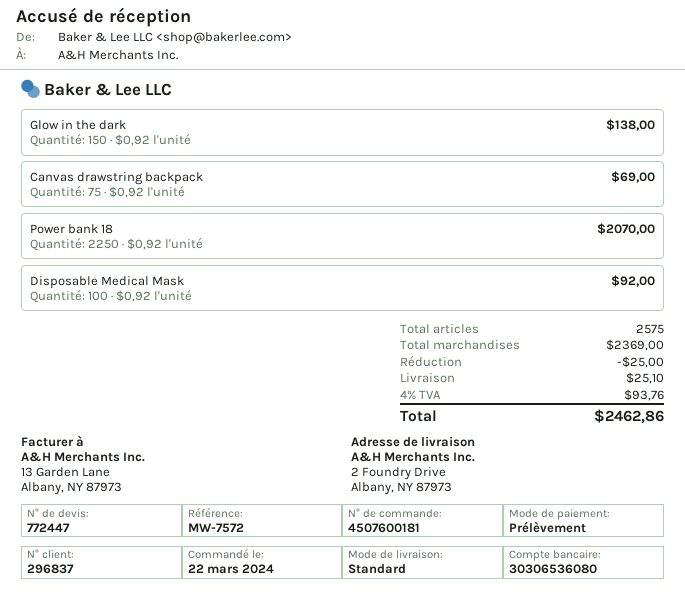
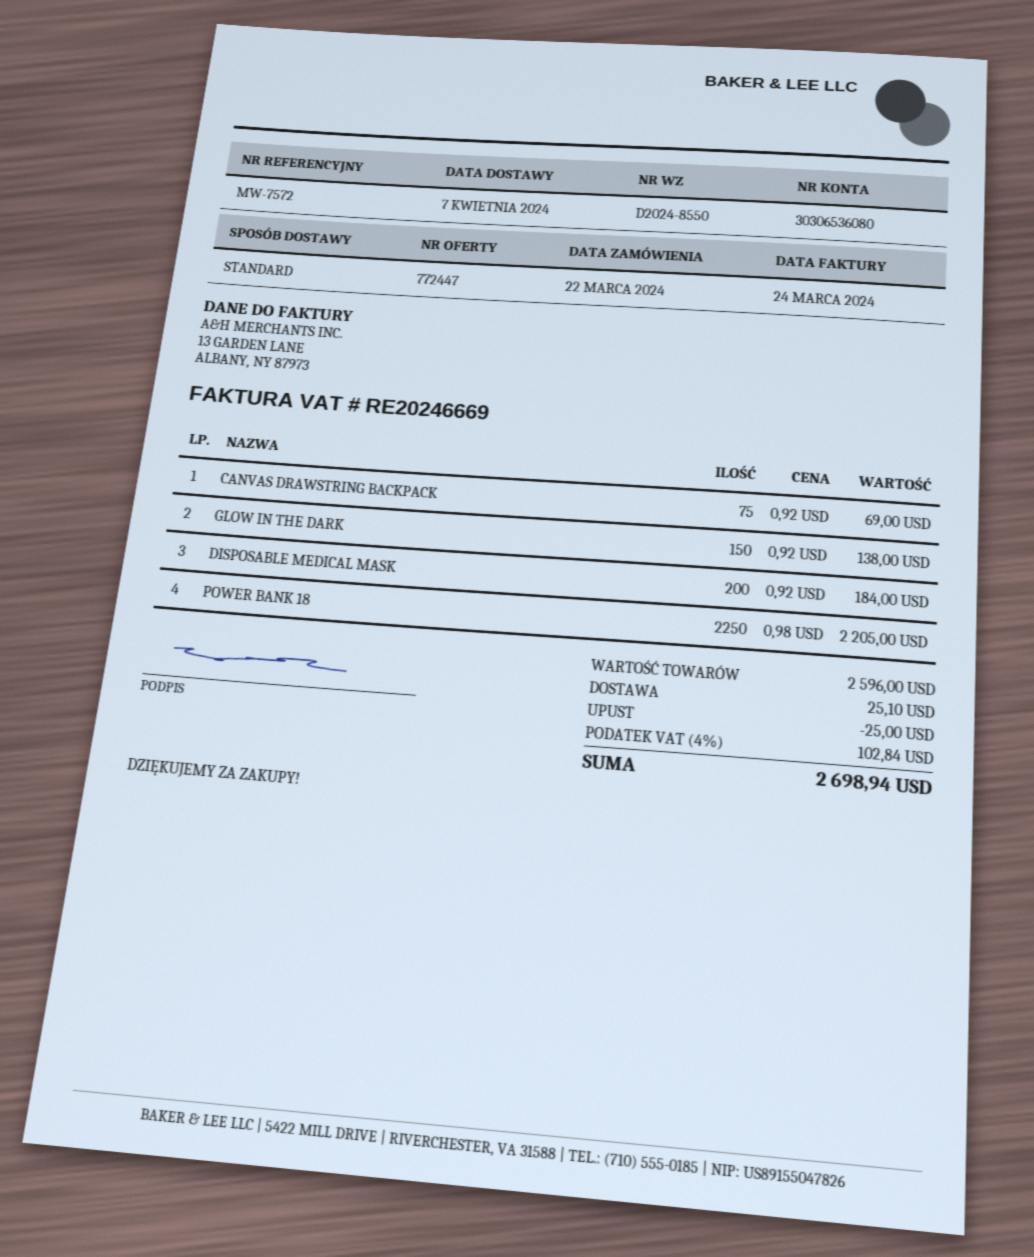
Power bank 18: 2250 x 0.92 = 2070.00 -> 2250 x 0.98 = 2205.00
Disposable Medical Mask: 100 x 0.92 = 92.00 -> 200 x 0.92 = 184.00
subtotal: 2369.00 -> 2596.00
tax: 4% = 93.76 -> 4% = 102.84
total: 2462.86 -> 2698.94

